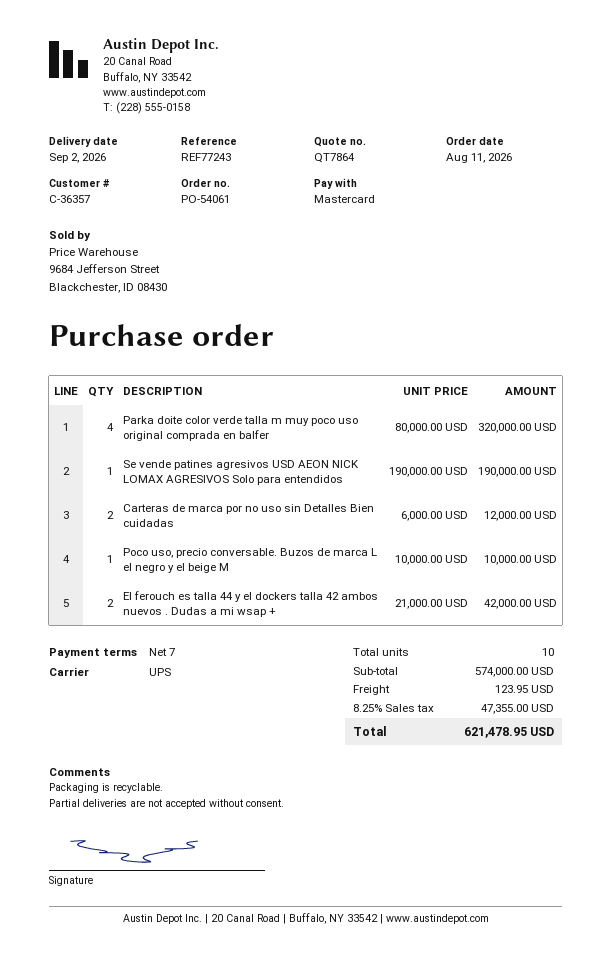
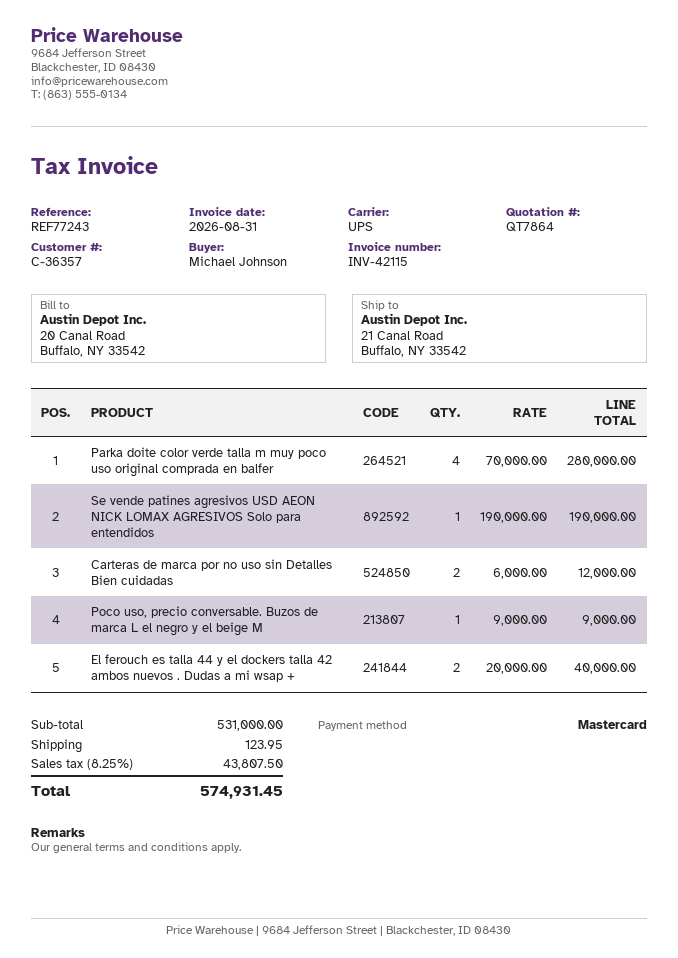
Parka doite color verde talla m muy poco uso original comprada en balfer: 4 x 80000.00 = 320000.00 -> 4 x 70000.00 = 280000.00
Poco uso, precio conversable. Buzos de marca L el negro y el beige M: 1 x 10000.00 = 10000.00 -> 1 x 9000.00 = 9000.00
El ferouch es talla 44 y el dockers talla 42 ambos nuevos . Dudas a mi wsap +: 2 x 21000.00 = 42000.00 -> 2 x 20000.00 = 40000.00
subtotal: 574000.00 -> 531000.00
tax: 8.25% = 47355.00 -> 8.25% = 43807.50
total: 621478.95 -> 574931.45

